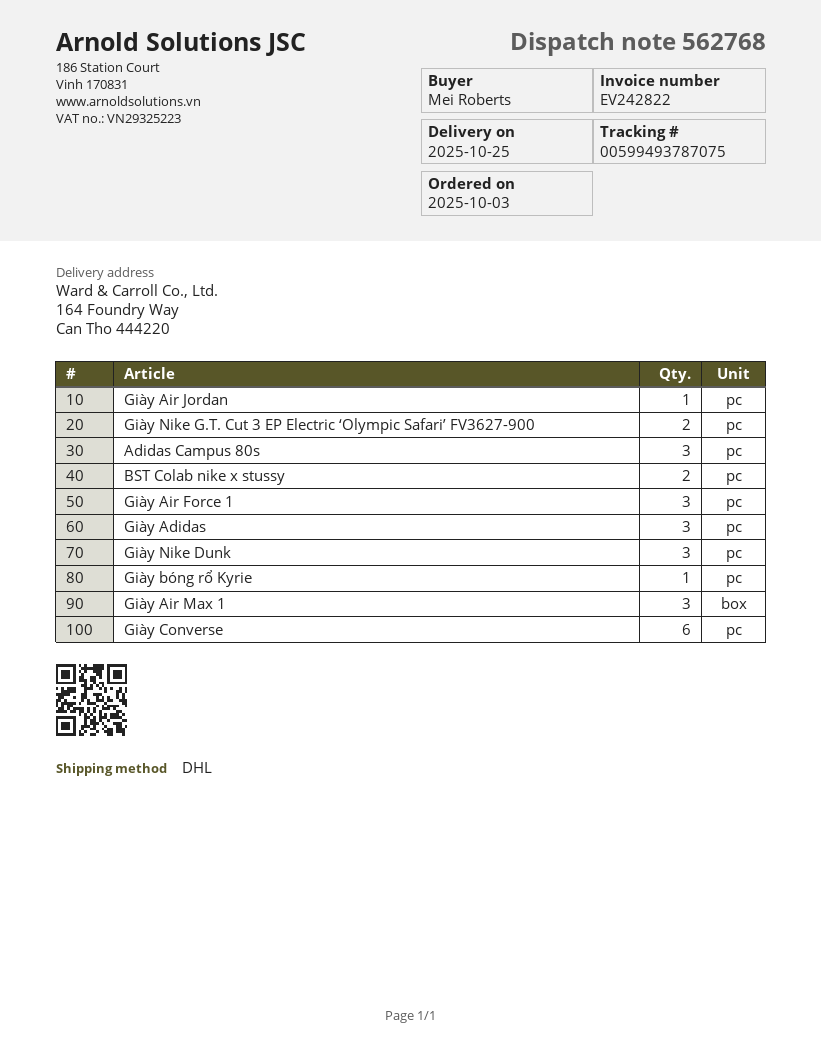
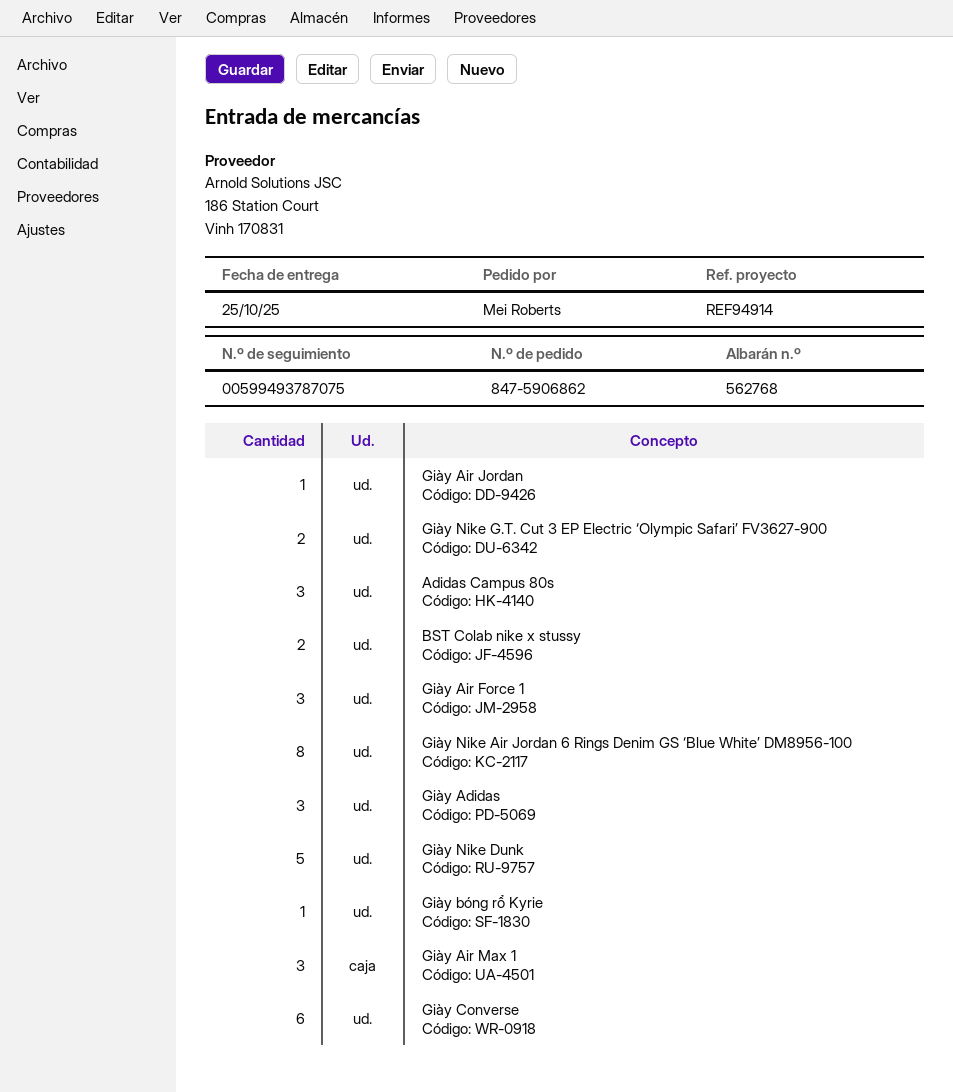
Giày Nike Dunk: 3 -> 5
Giày Nike Air Jordan 6 Rings Denim GS ‘Blue White’ DM8956-100: none -> 8

